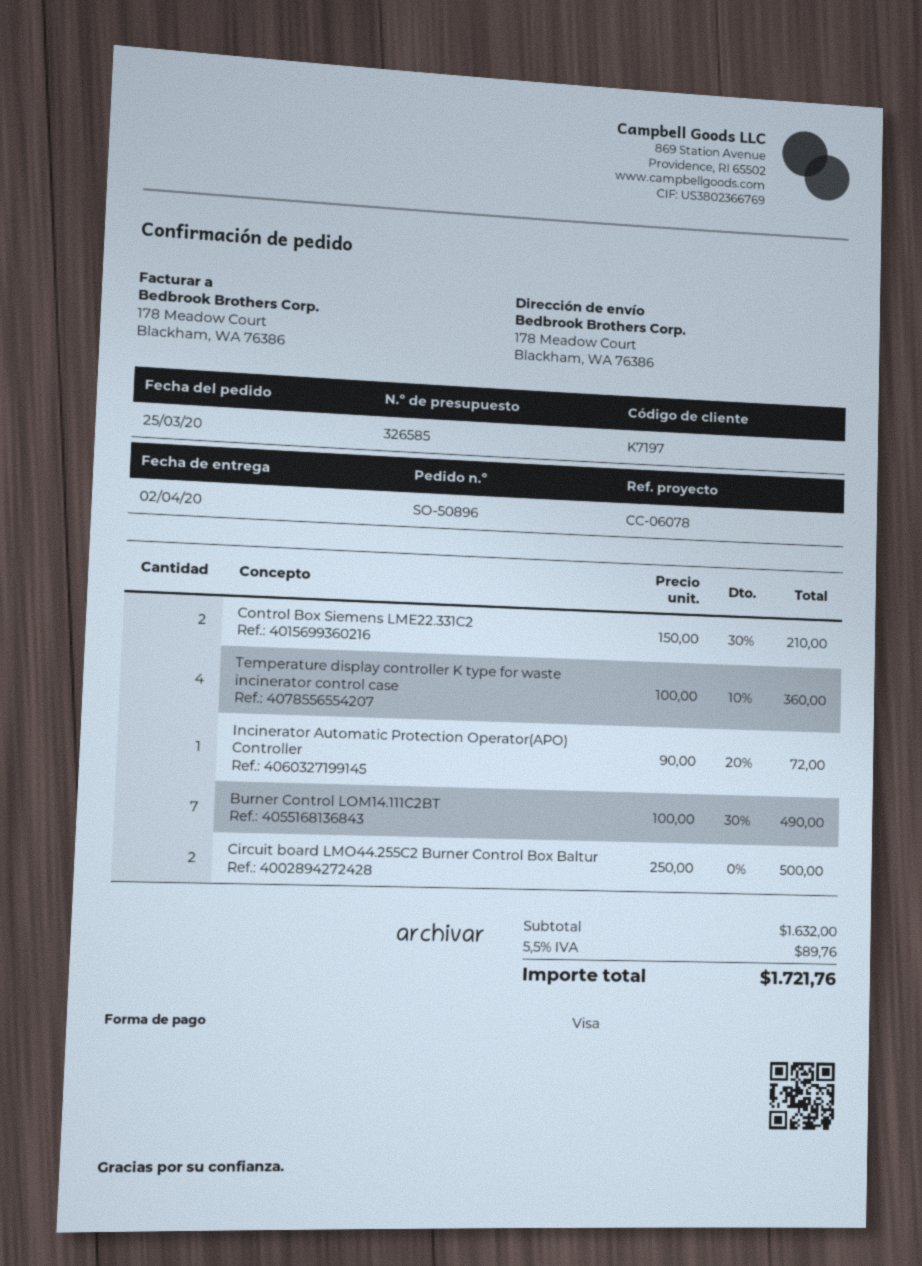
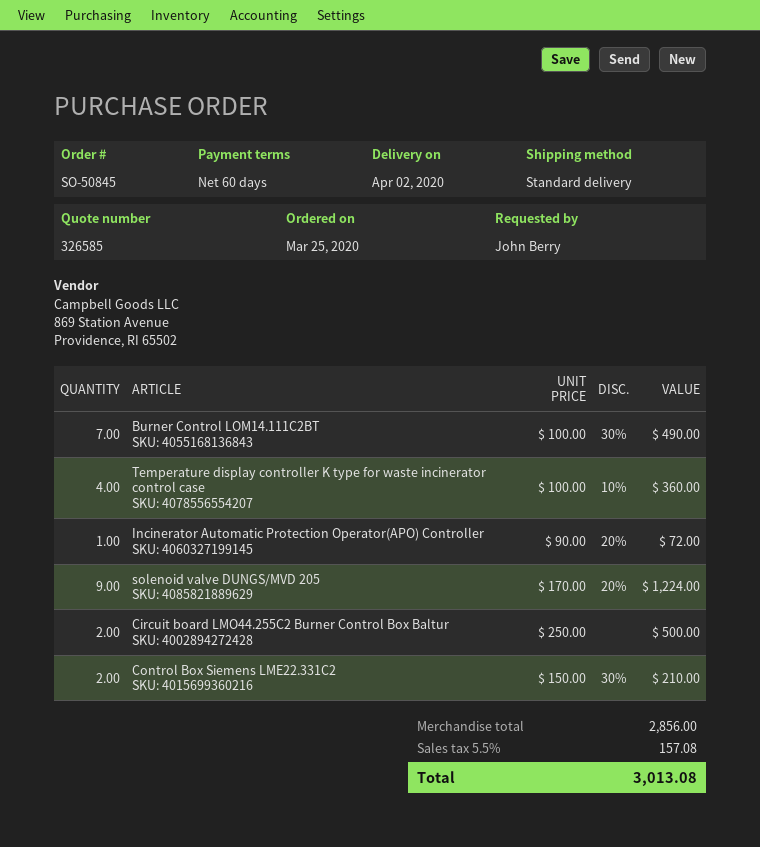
order number: SO-50896 -> SO-50845
solenoid valve DUNGS/MVD 205: none -> 9 x 170.00 - 20% = 1224.00
subtotal: 1632.00 -> 2856.00
tax: 5.5% = 89.76 -> 5.5% = 157.08
total: 1721.76 -> 3013.08

